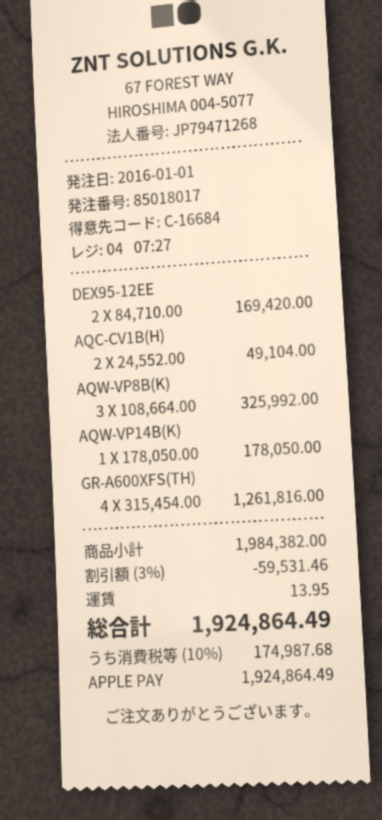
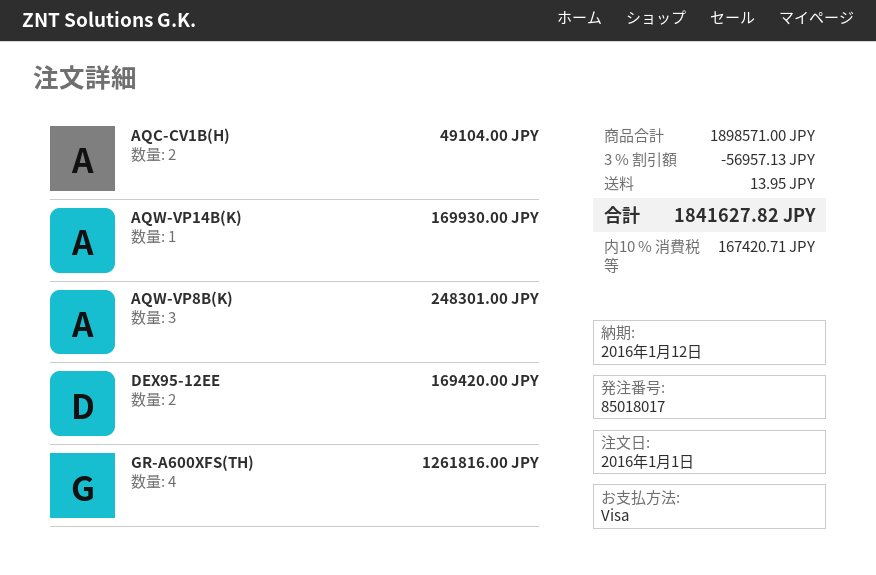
payment method: Apple Pay -> Visa
AQW-VP8B(K): 3 for 325992.00 -> 3 for 248301.00
AQW-VP14B(K): 1 for 178050.00 -> 1 for 169930.00
subtotal: 1984382.00 -> 1898571.00
discount: 3% = 59531.46 -> 3% = 56957.13
tax: 10% = 174987.68 -> 10% = 167420.71
total: 1924864.49 -> 1841627.82

